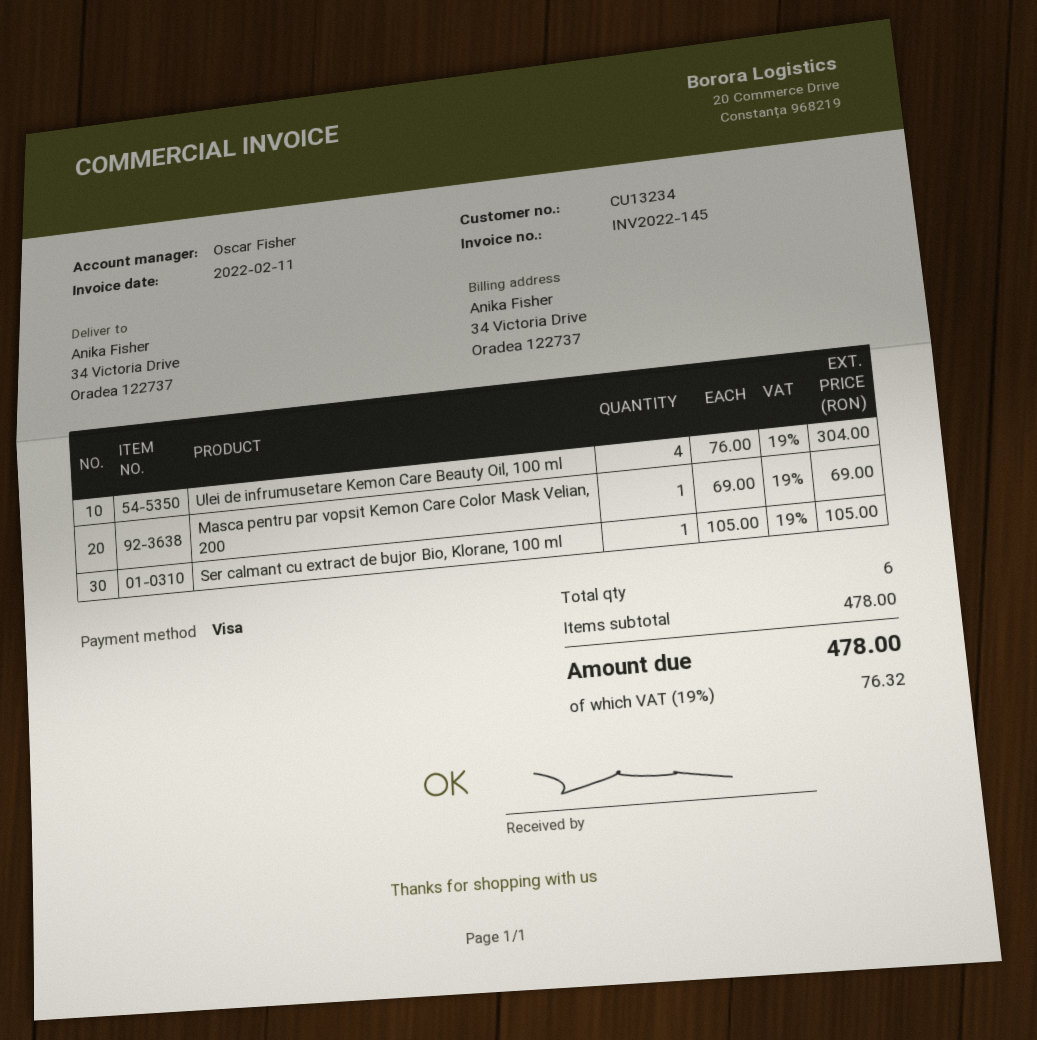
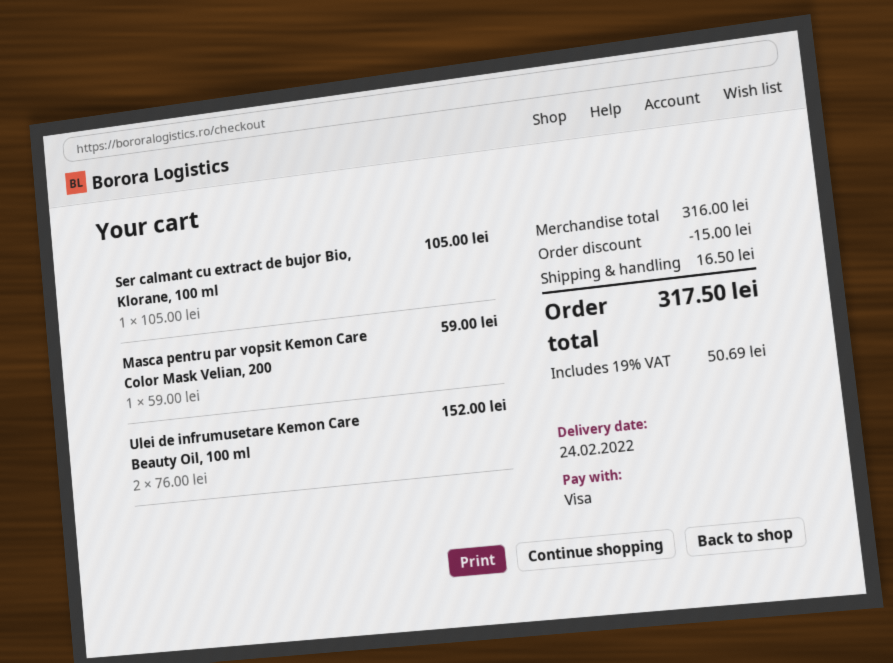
Ulei de infrumusetare Kemon Care Beauty Oil, 100 ml: 4 x 76.00 = 304.00 -> 2 x 76.00 = 152.00
Masca pentru par vopsit Kemon Care Color Mask Velian, 200: 1 x 69.00 = 69.00 -> 1 x 59.00 = 59.00
subtotal: 478.00 -> 316.00
discount: none -> 15.00
shipping: none -> 16.50
tax: 19% = 76.32 -> 19% = 50.69
total: 478.00 -> 317.50

